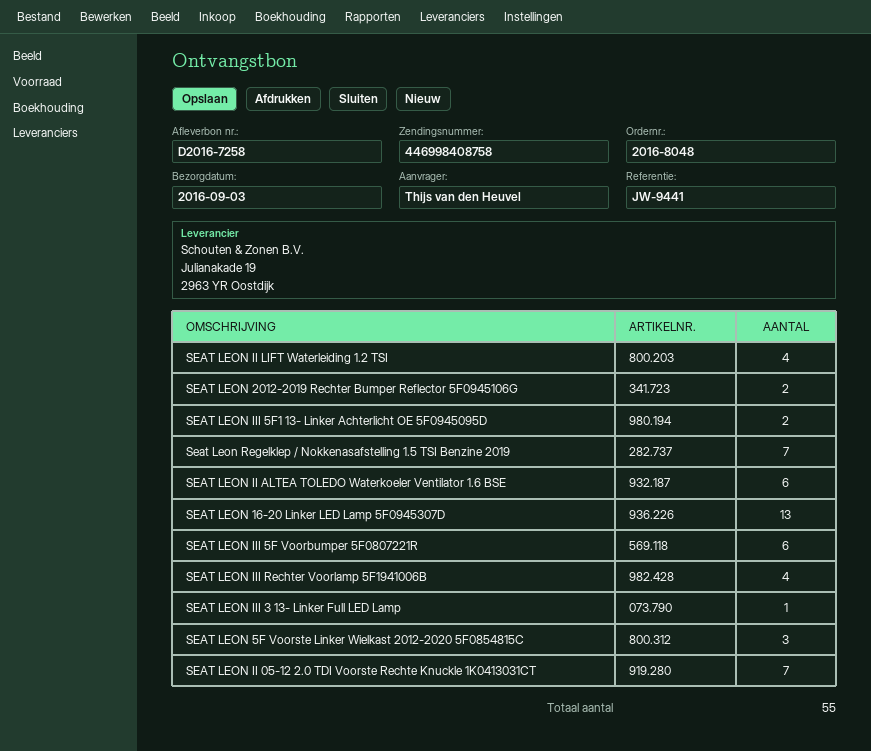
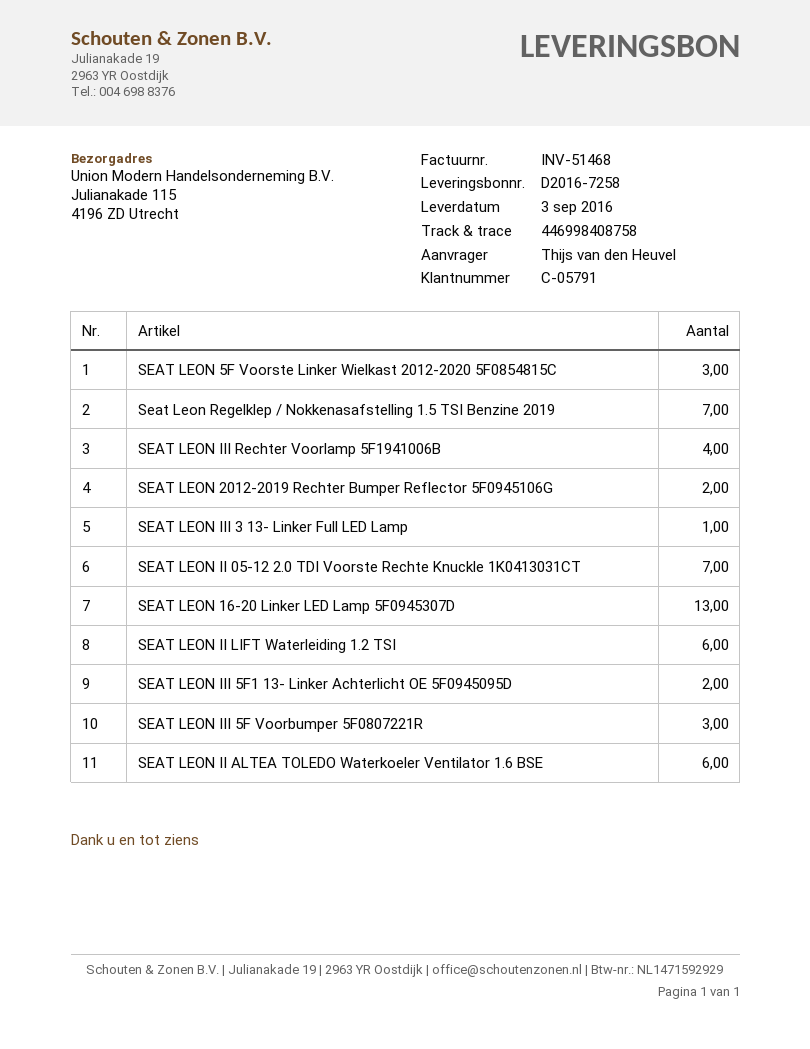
SEAT LEON II LIFT Waterleiding 1.2 TSI: 4 -> 6
SEAT LEON III 5F Voorbumper 5F0807221R: 6 -> 3

